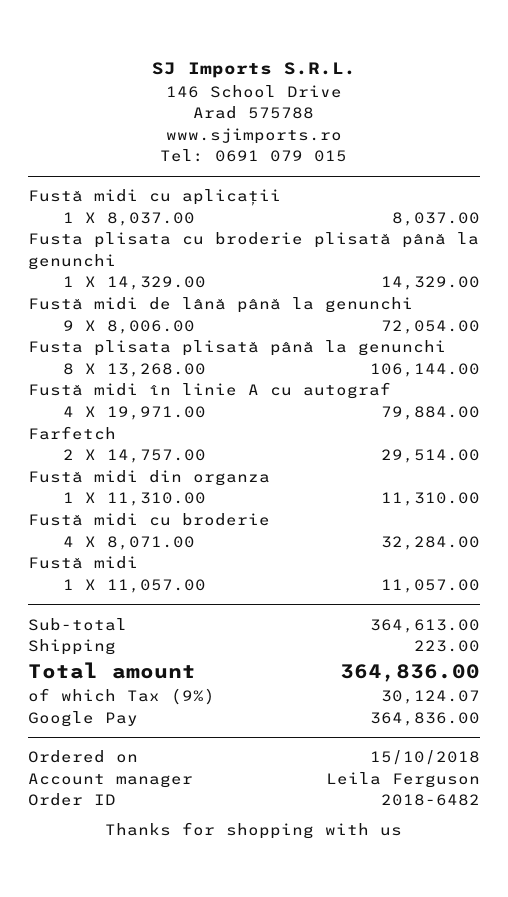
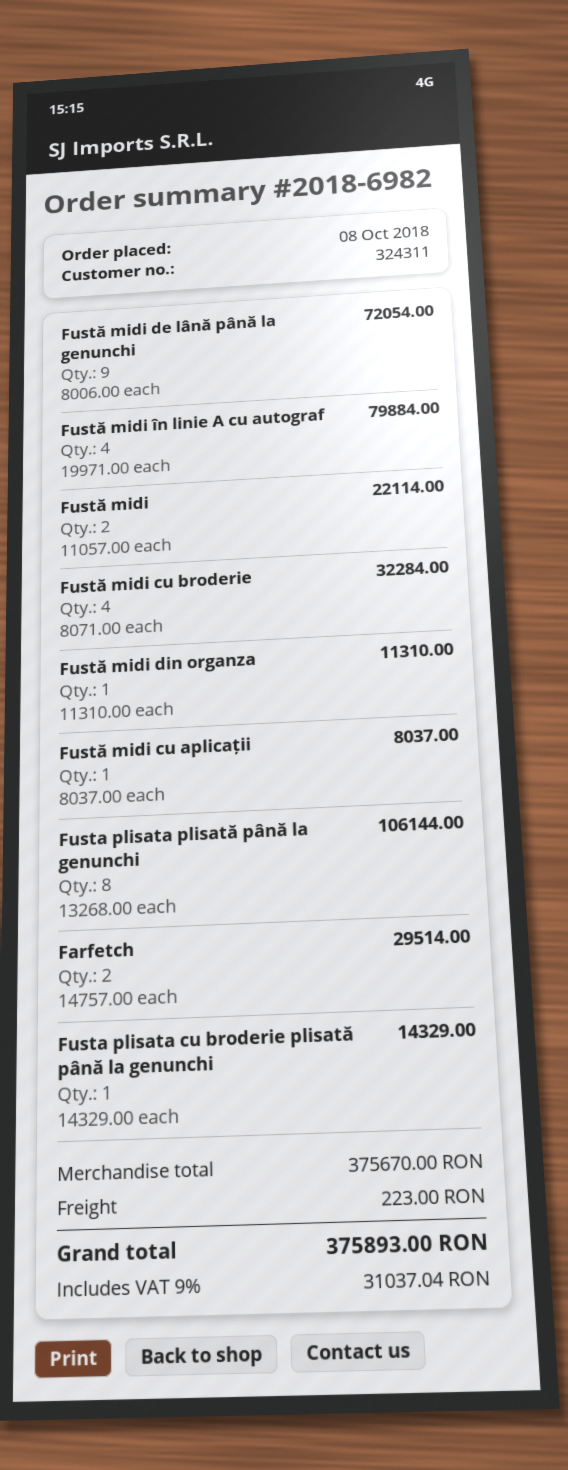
order number: 2018-6482 -> 2018-6982
order date: 2018-10-15 -> 2018-10-08
Fustă midi: 1 x 11057.00 = 11057.00 -> 2 x 11057.00 = 22114.00
subtotal: 364613.00 -> 375670.00
tax: 9% = 30124.07 -> 9% = 31037.04
total: 364836.00 -> 375893.00

